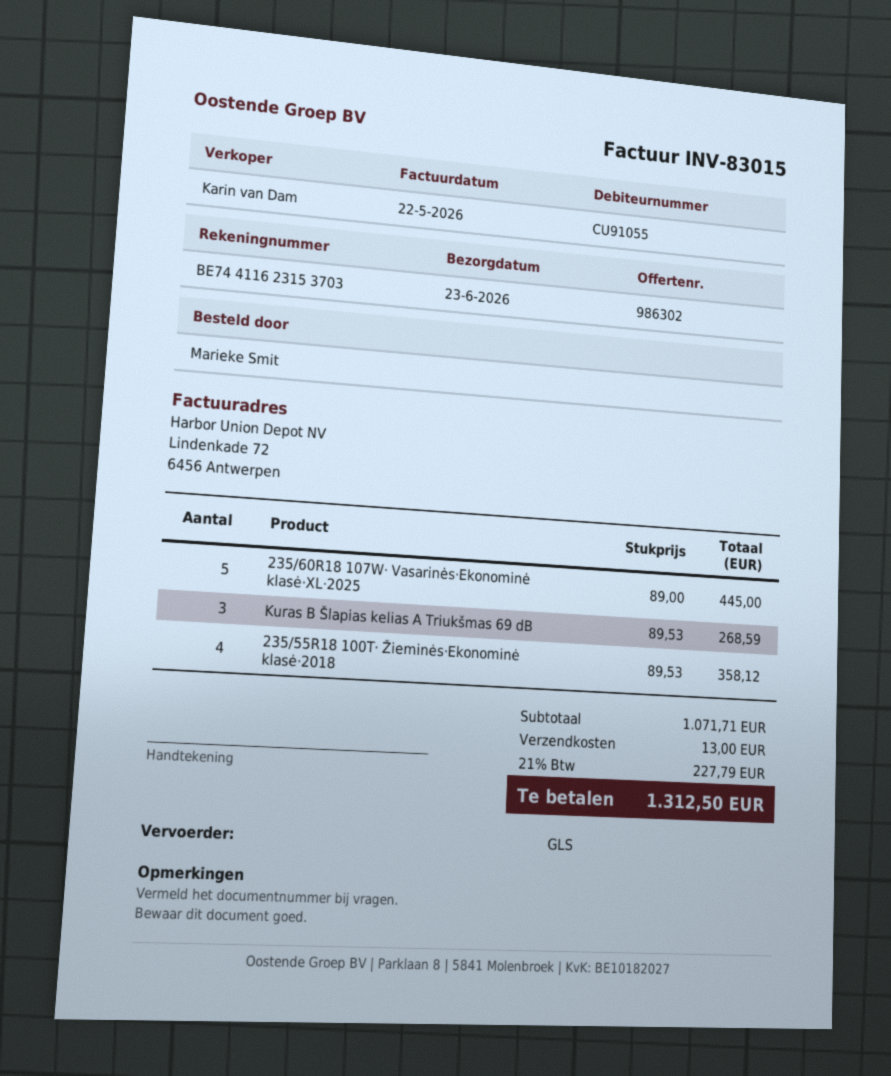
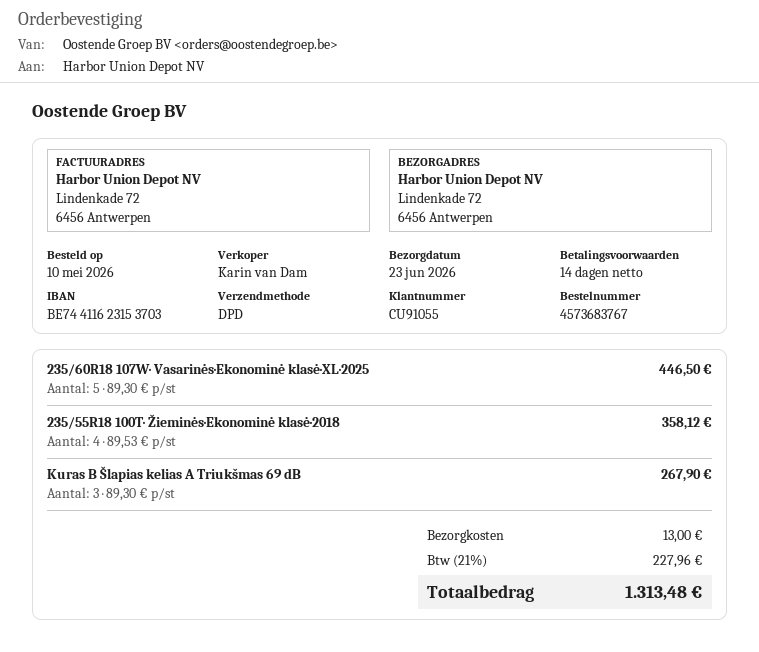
shipping method: GLS -> DPD
235/60R18 107W· Vasarinės·Ekonominė klasė·XL·2025: 5 x 89.00 = 445.00 -> 5 x 89.30 = 446.50
Kuras B Šlapias kelias A Triukšmas 69 dB: 3 x 89.53 = 268.59 -> 3 x 89.30 = 267.90
tax: 21% = 227.79 -> 21% = 227.96
total: 1312.50 -> 1313.48

